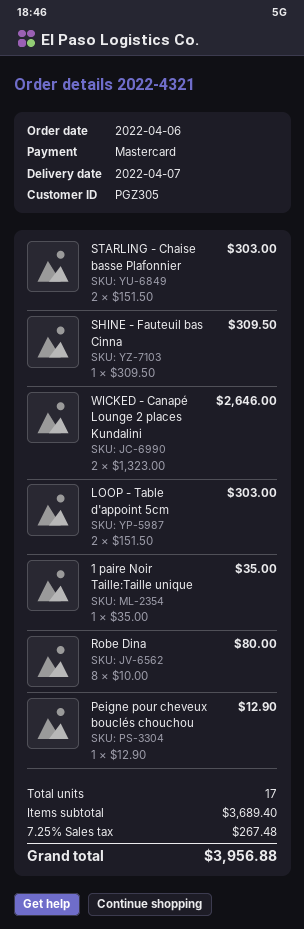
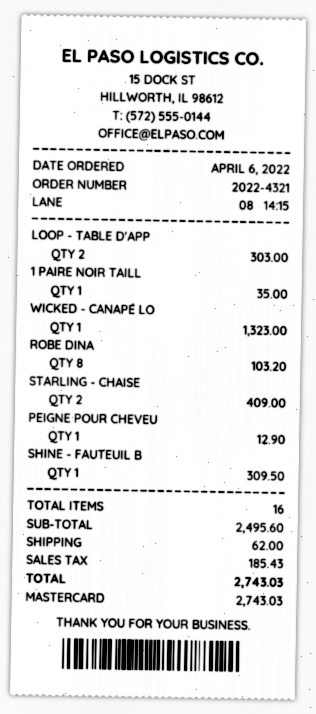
STARLING - Chaise basse Plafonnier: 2 for 303.00 -> 2 for 409.00
WICKED - Canapé Lounge 2 places Kundalini: 2 for 2646.00 -> 1 for 1323.00
Robe Dina: 8 for 80.00 -> 8 for 103.20
total quantity: 17 -> 16
subtotal: 3689.40 -> 2495.60
shipping: none -> 62.00
tax: 267.48 -> 185.43
total: 3956.88 -> 2743.03

